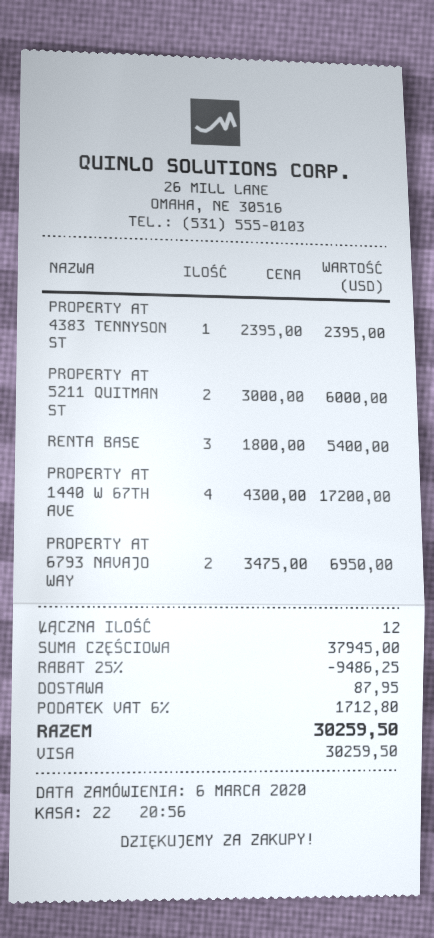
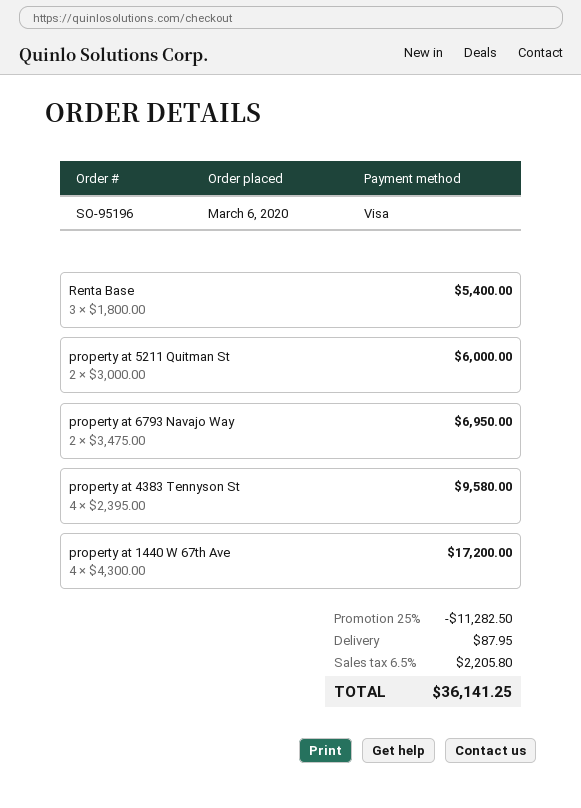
PROPERTY AT 4383 TENNYSON ST: 1 x 2395.00 = 2395.00 -> 4 x 2395.00 = 9580.00
discount: 25% = 9486.25 -> 25% = 11282.50
tax: 6% = 1712.80 -> 6.5% = 2205.80
total: 30259.50 -> 36141.25

